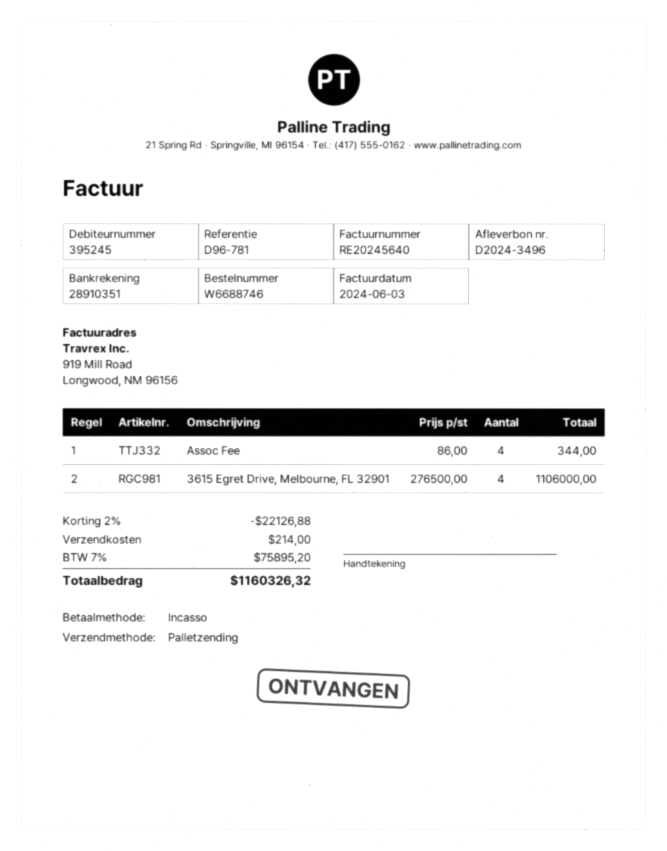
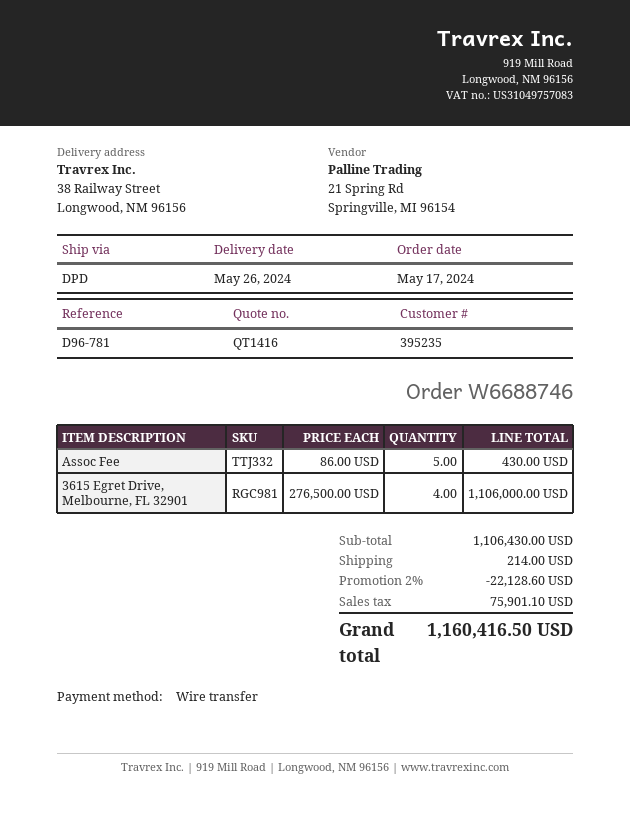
customer number: 395245 -> 395235
payment method: direct debit -> bank transfer
shipping method: pallet freight -> DPD
Assoc Fee: 4 x 86.00 = 344.00 -> 5 x 86.00 = 430.00
discount: 2% = 22126.88 -> 2% = 22128.60
tax: 75895.20 -> 75901.10
total: 1160326.32 -> 1160416.50

